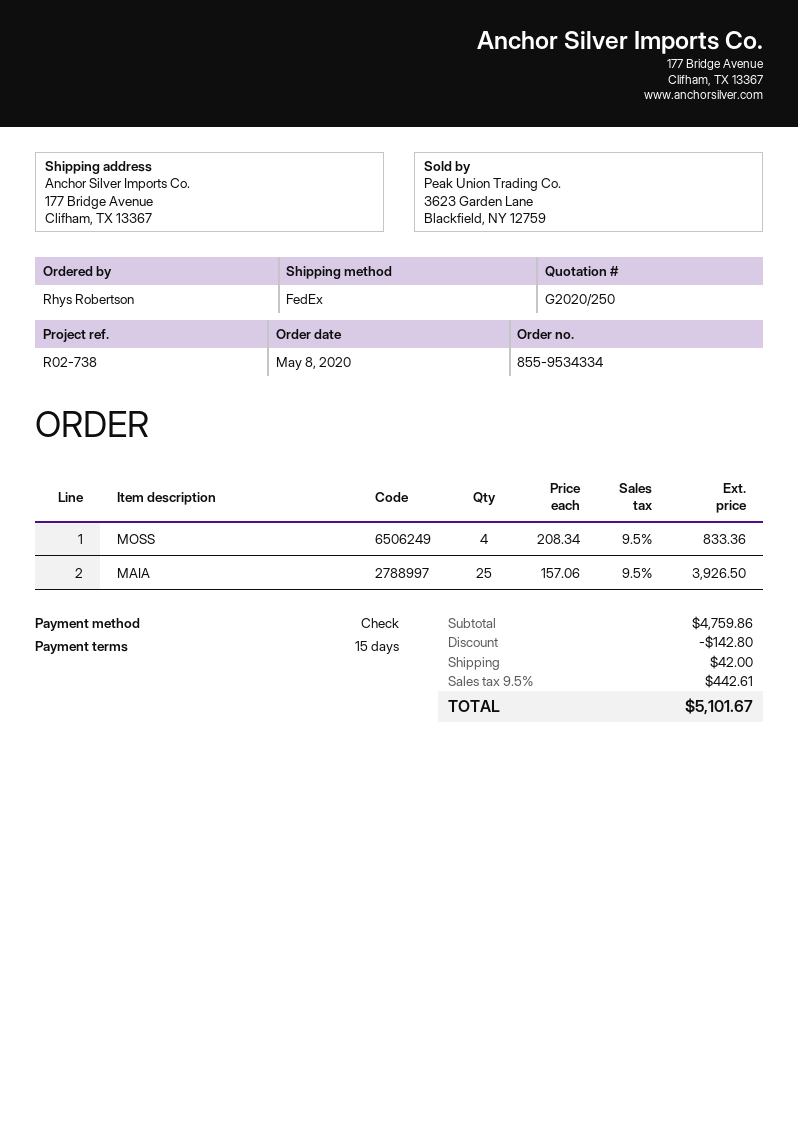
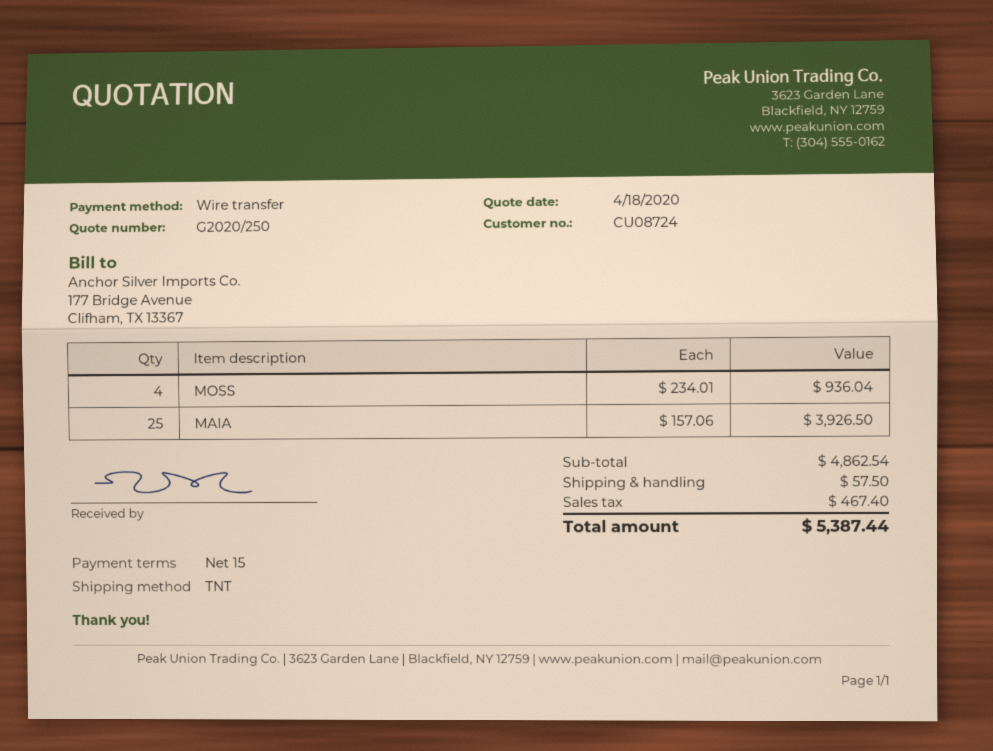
payment method: cheque -> bank transfer
shipping method: FedEx -> TNT
MOSS: 4 x 208.34 = 833.36 -> 4 x 234.01 = 936.04
subtotal: 4759.86 -> 4862.54
discount: 142.80 -> none
shipping: 42.00 -> 57.50
tax: 442.61 -> 467.40
total: 5101.67 -> 5387.44

